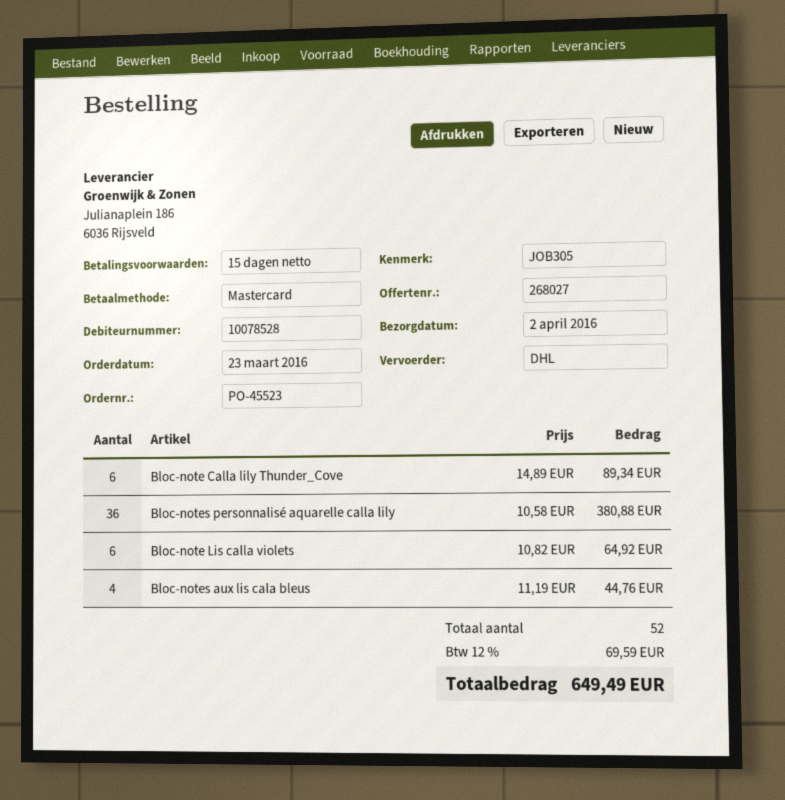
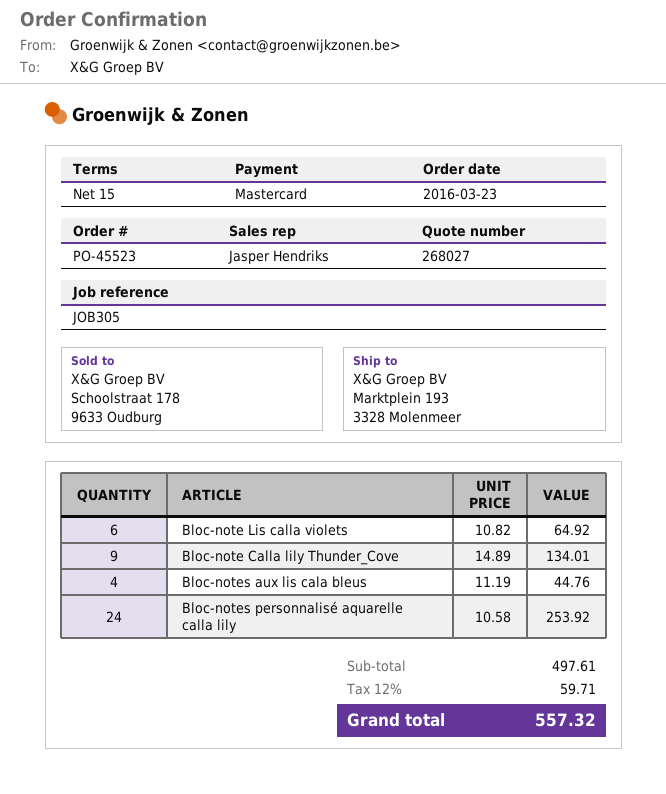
Bloc-note Calla lily Thunder_Cove: 6 x 14.89 = 89.34 -> 9 x 14.89 = 134.01
Bloc-notes personnalisé aquarelle calla lily: 36 x 10.58 = 380.88 -> 24 x 10.58 = 253.92
tax: 12% = 69.59 -> 12% = 59.71
total: 649.49 -> 557.32

